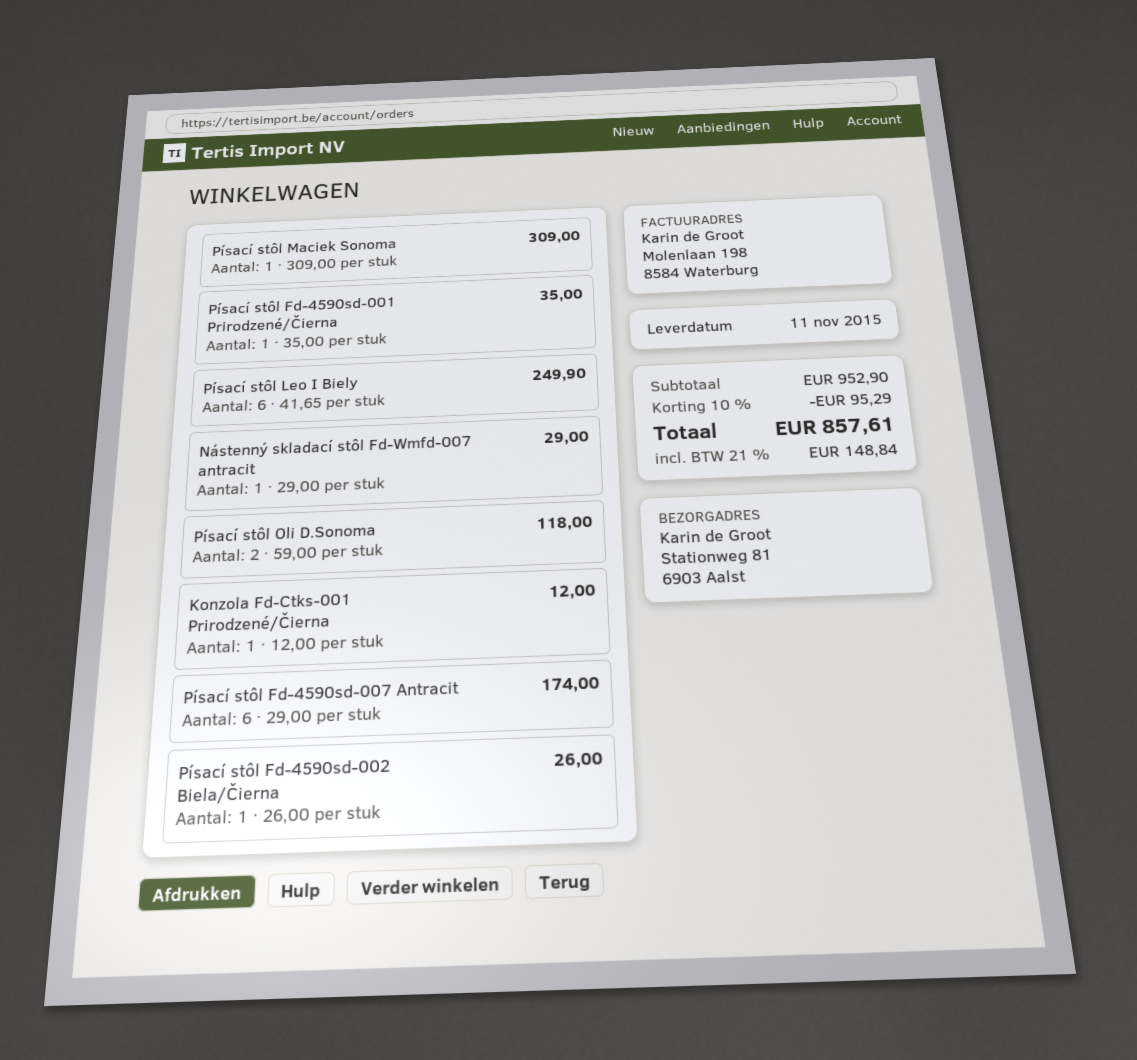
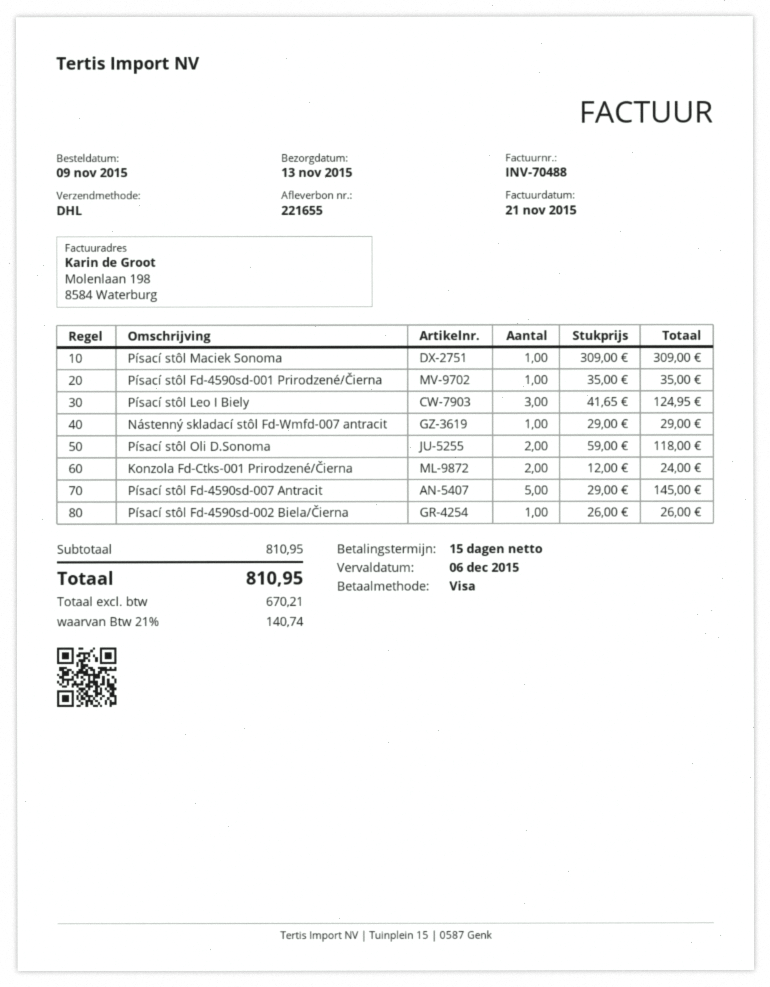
delivery date: 2015-11-11 -> 2015-11-13
Písací stôl Leo I Biely: 6 x 41.65 = 249.90 -> 3 x 41.65 = 124.95
Konzola Fd-Ctks-001 Prirodzené/Čierna: 1 x 12.00 = 12.00 -> 2 x 12.00 = 24.00
Písací stôl Fd-4590sd-007 Antracit: 6 x 29.00 = 174.00 -> 5 x 29.00 = 145.00
subtotal: 952.90 -> 810.95
discount: 10% = 95.29 -> none
tax: 21% = 148.84 -> 21% = 140.74
total: 857.61 -> 810.95

